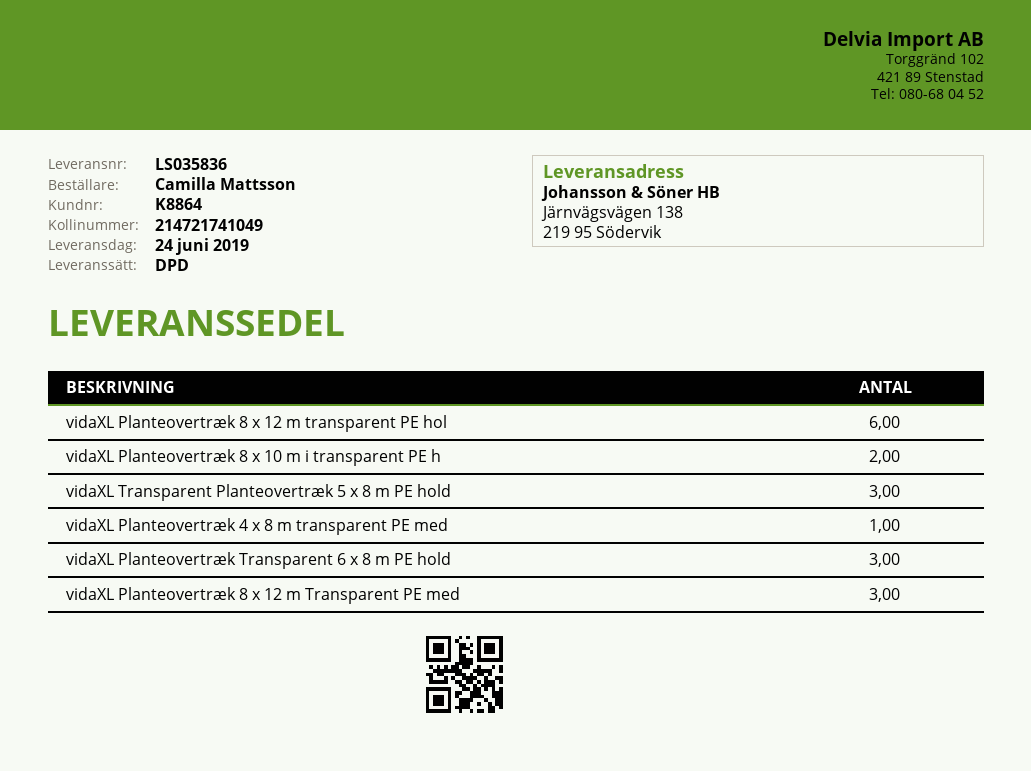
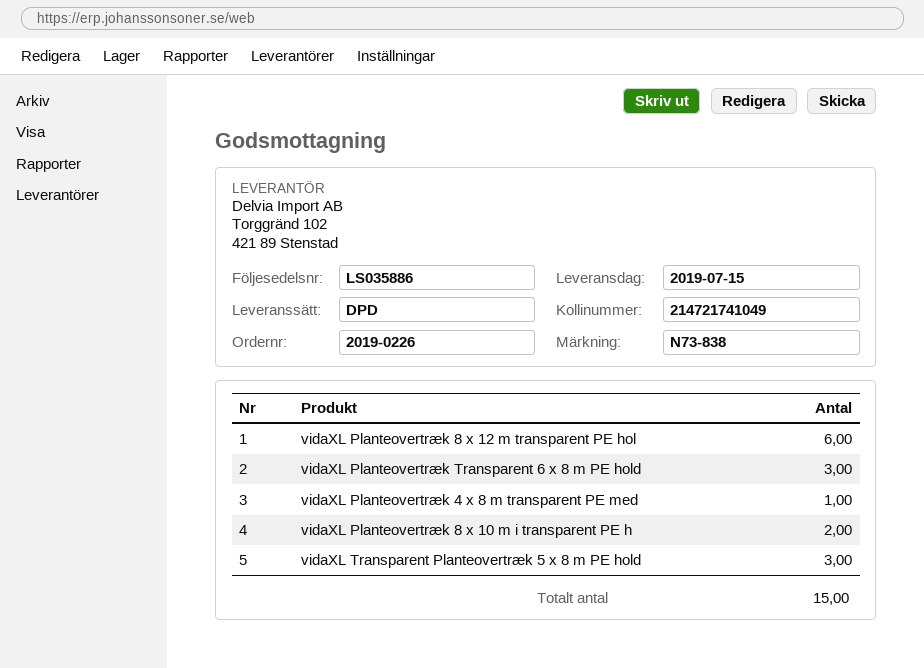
delivery note number: LS035836 -> LS035886
delivery date: 2019-06-24 -> 2019-07-15
vidaXL Planteovertræk 8 x 12 m Transparent PE med: 3 -> none

